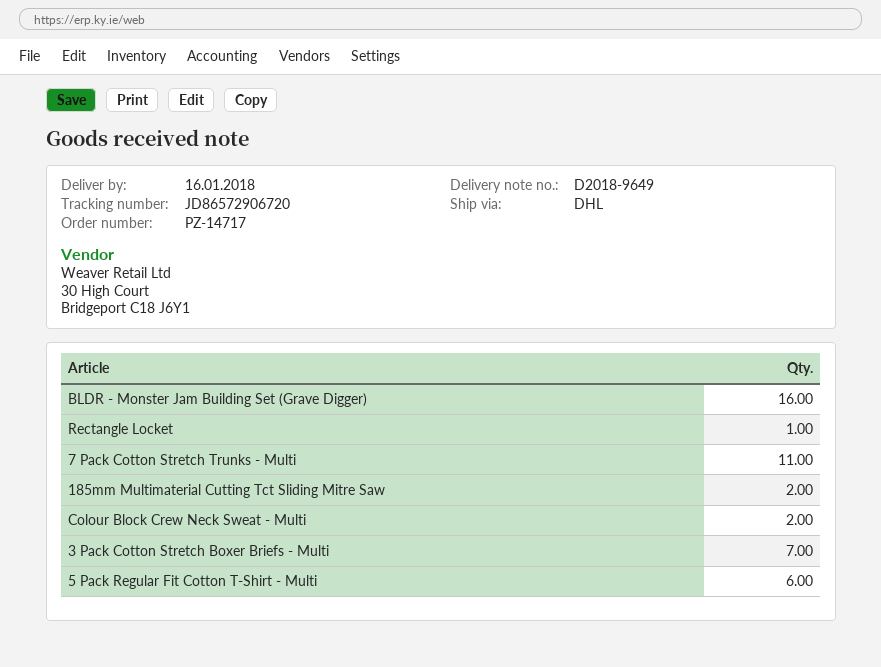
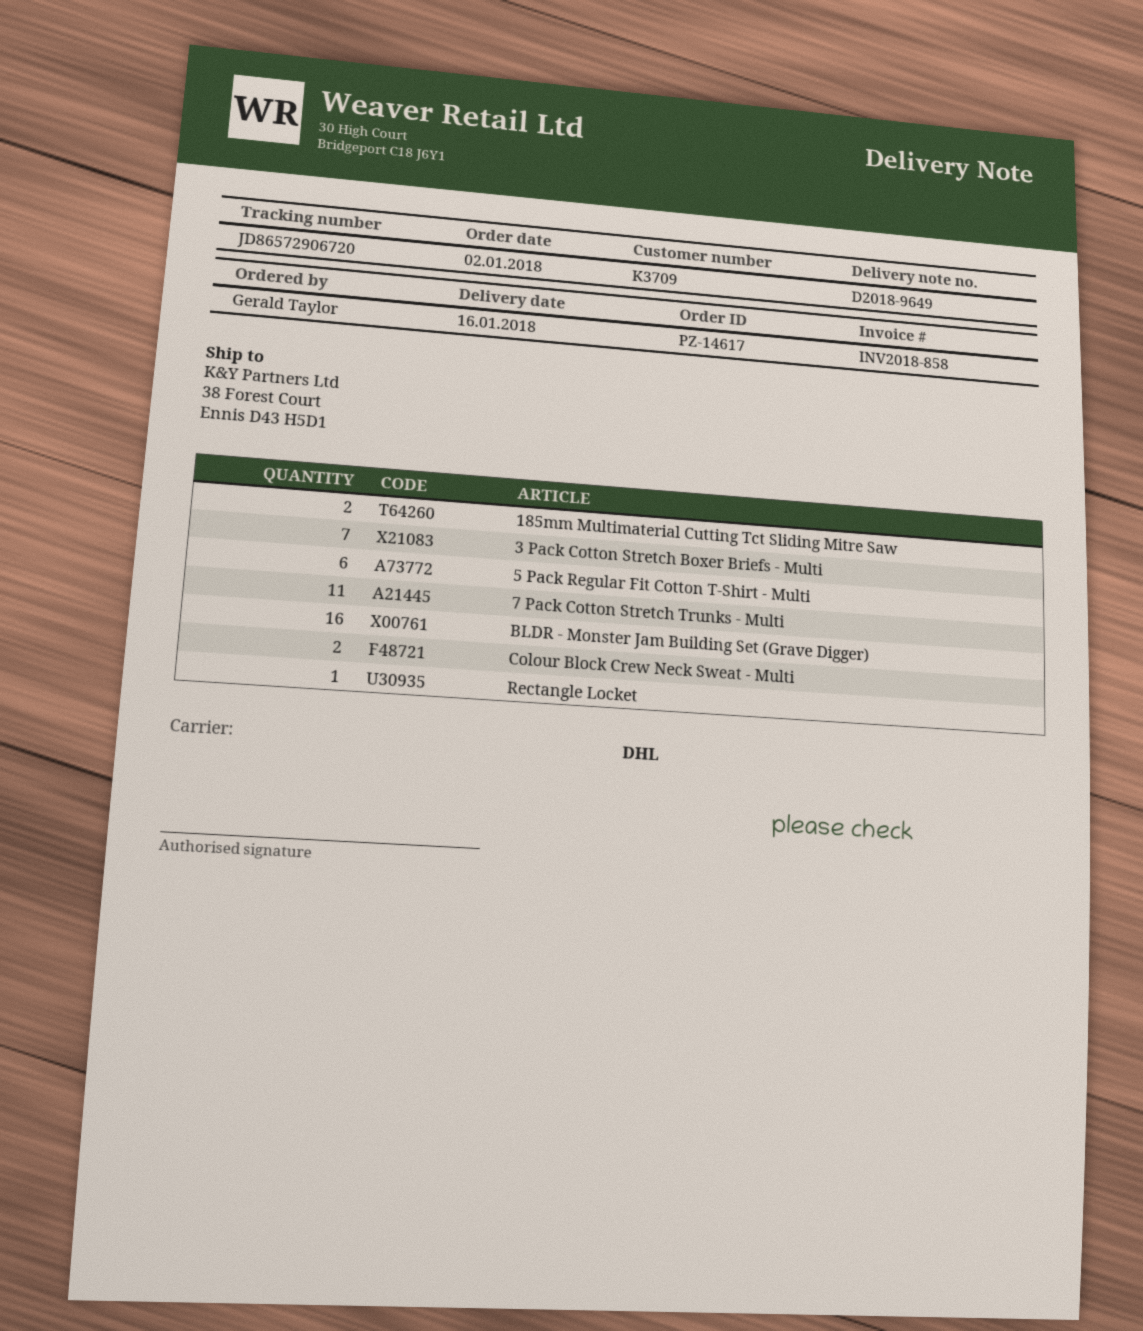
order number: PZ-14717 -> PZ-14617

